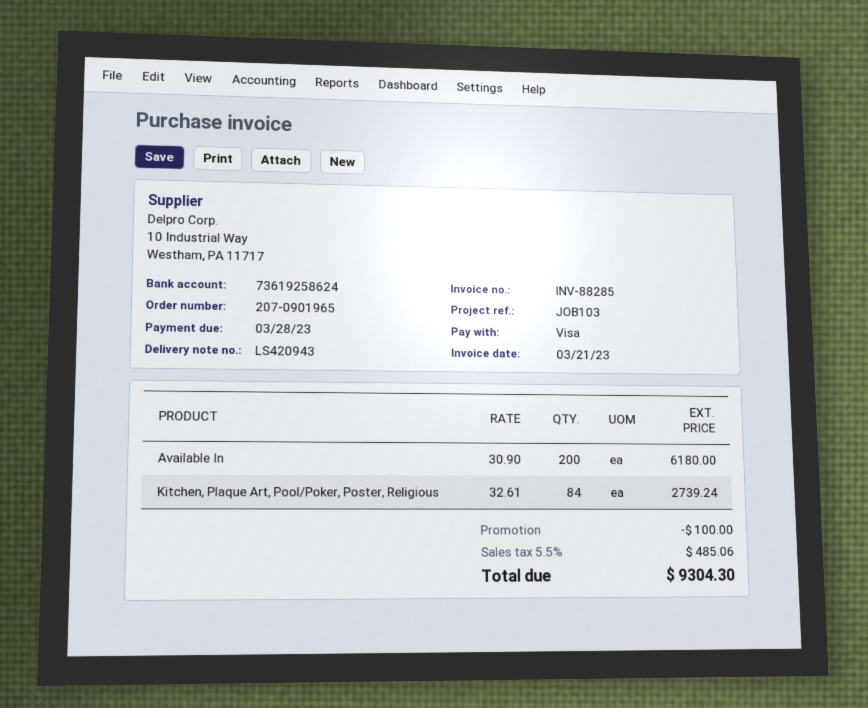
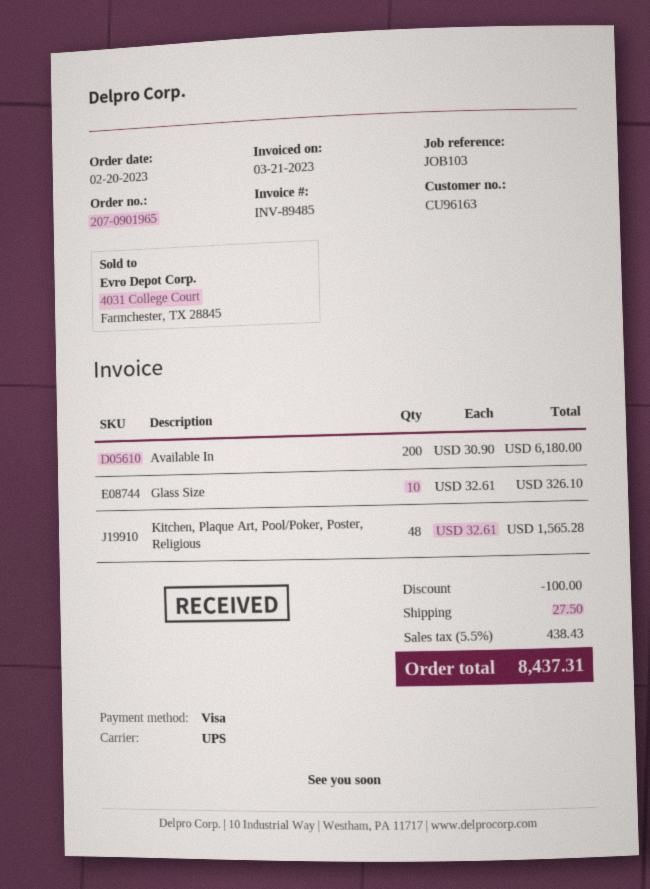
invoice number: INV-88285 -> INV-89485
Kitchen, Plaque Art, Pool/Poker, Poster, Religious: 84 x 32.61 = 2739.24 -> 48 x 32.61 = 1565.28
Glass Size: none -> 10 x 32.61 = 326.10
shipping: none -> 27.50
tax: 5.5% = 485.06 -> 5.5% = 438.43
total: 9304.30 -> 8437.31

